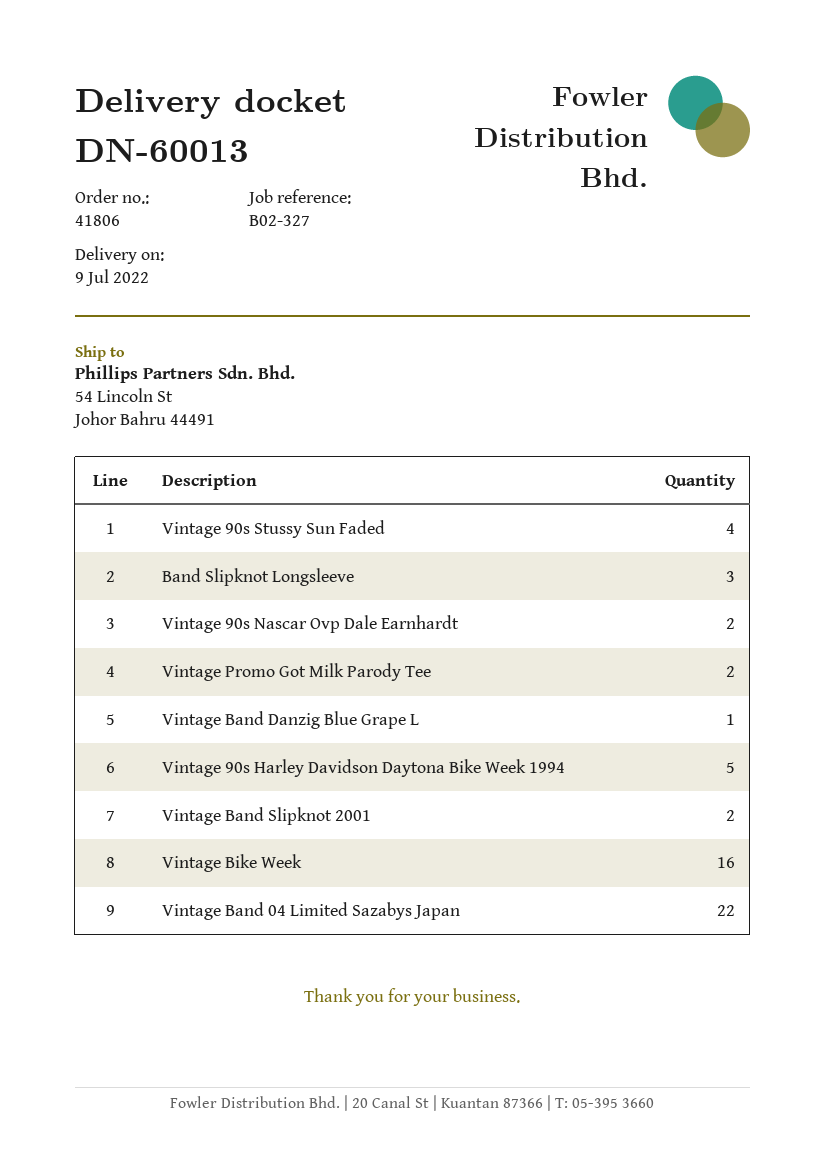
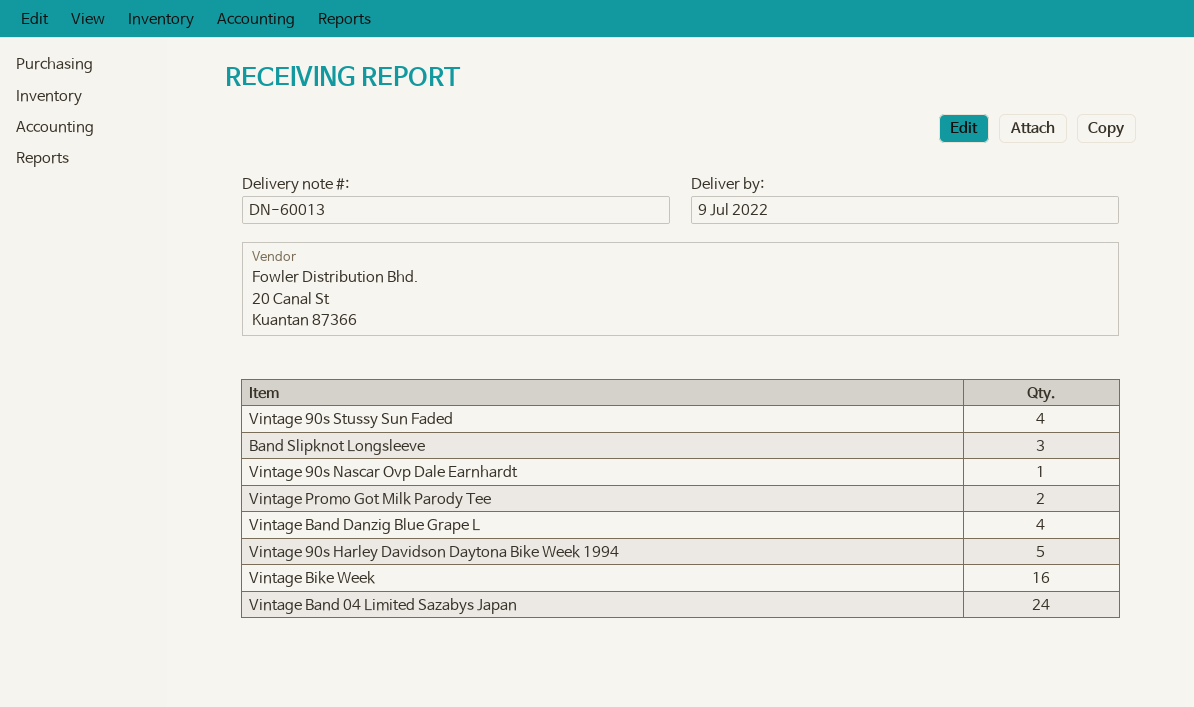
Vintage 90s Nascar Ovp Dale Earnhardt: 2 -> 1
Vintage Band Danzig Blue Grape L: 1 -> 4
Vintage Band Slipknot 2001: 2 -> none
Vintage Band 04 Limited Sazabys Japan: 22 -> 24

